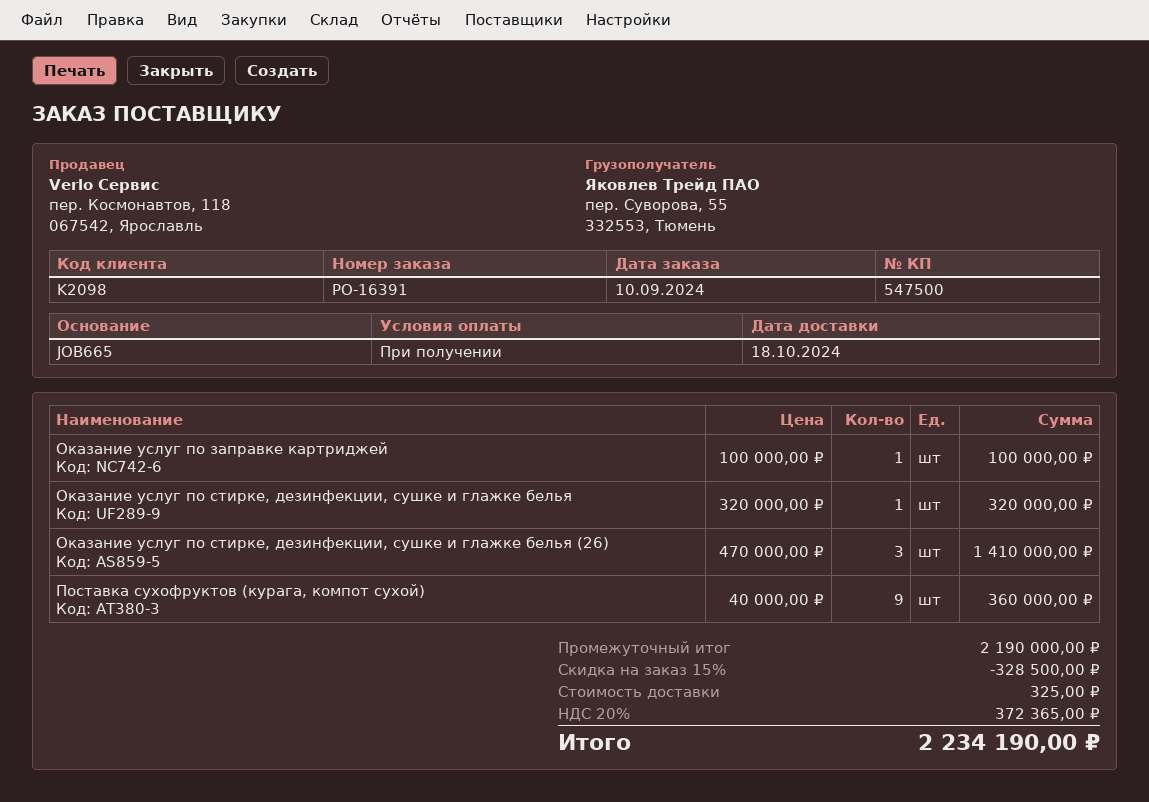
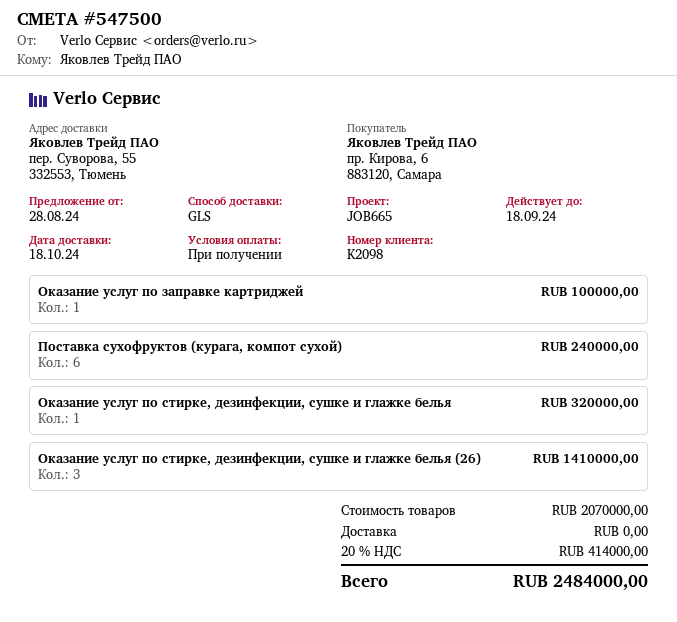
Поставка сухофруктов (курага, компот сухой): 9 for 360000.00 -> 6 for 240000.00
subtotal: 2190000.00 -> 2070000.00
discount: 15% = 328500.00 -> none
shipping: 325.00 -> 0.00
tax: 20% = 372365.00 -> 20% = 414000.00
total: 2234190.00 -> 2484000.00

